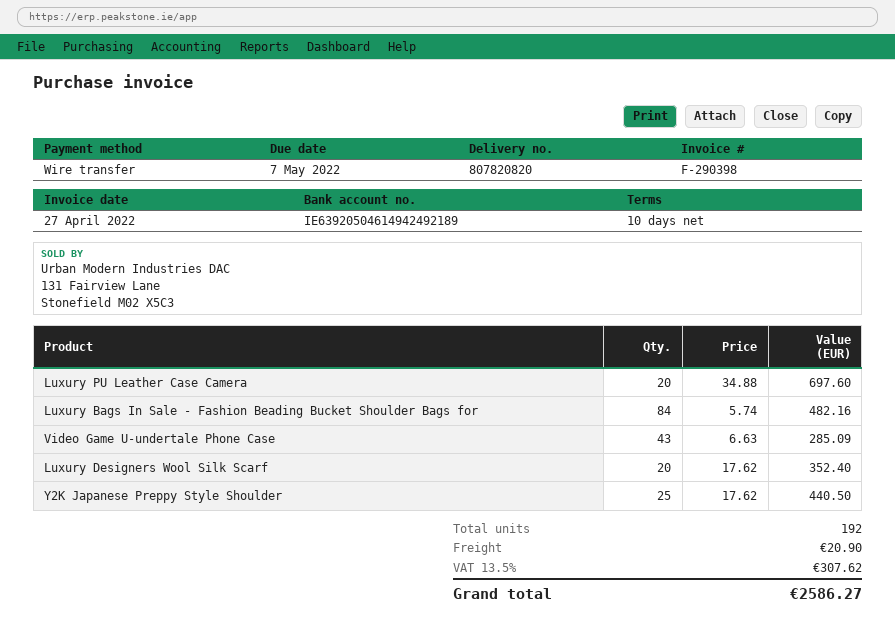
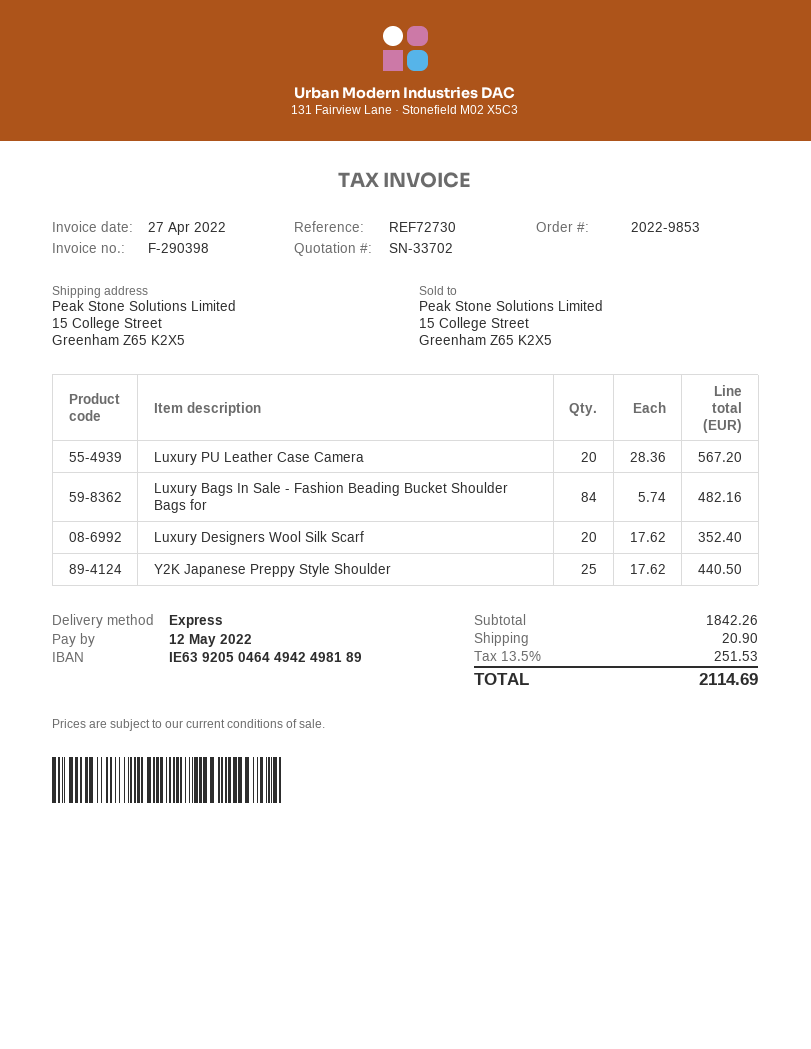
due date: 2022-05-07 -> 2022-05-12
bank account: IE63920504614942492189 -> IE63920504644942498189
Luxury PU Leather Case Camera: 20 x 34.88 = 697.60 -> 20 x 28.36 = 567.20
Video Game U-undertale Phone Case: 43 x 6.63 = 285.09 -> none
tax: 13.5% = 307.62 -> 13.5% = 251.53
total: 2586.27 -> 2114.69

